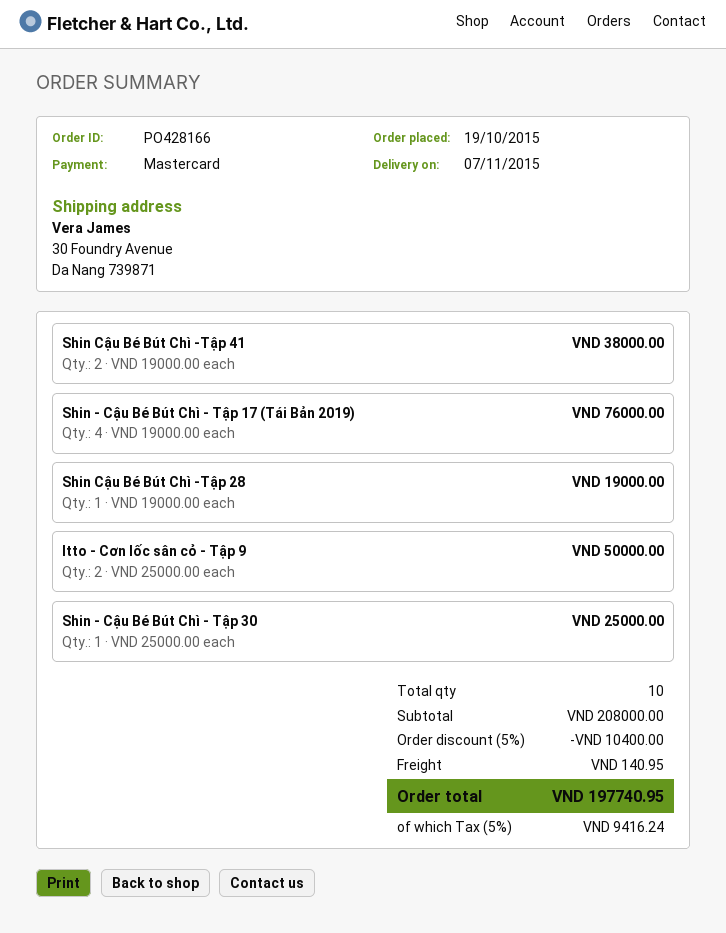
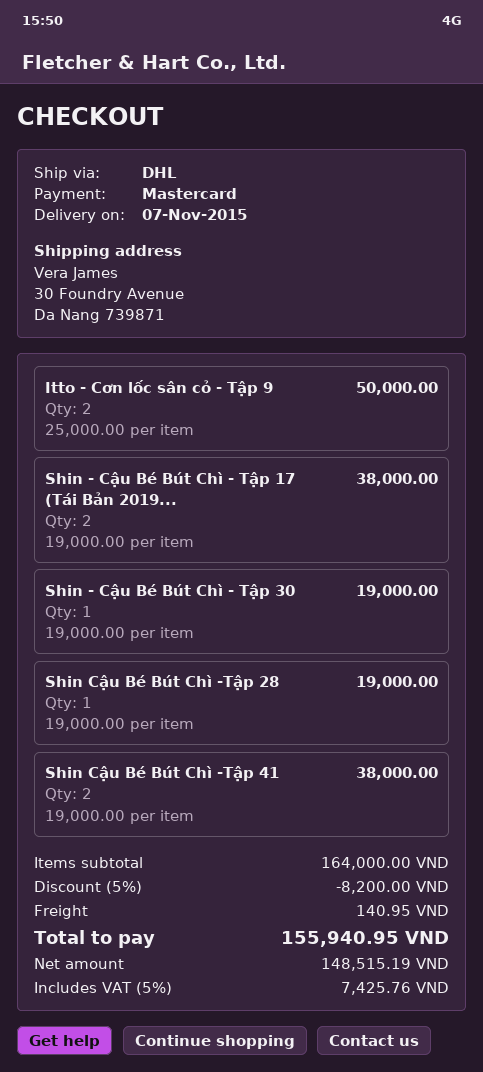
Shin - Cậu Bé Bút Chì - Tập 17 (Tái Bản 2019): 4 x 19000.00 = 76000.00 -> 2 x 19000.00 = 38000.00
Shin - Cậu Bé Bút Chì - Tập 30: 1 x 25000.00 = 25000.00 -> 1 x 19000.00 = 19000.00
subtotal: 208000.00 -> 164000.00
discount: 5% = 10400.00 -> 5% = 8200.00
tax: 5% = 9416.24 -> 5% = 7425.76
total: 197740.95 -> 155940.95

